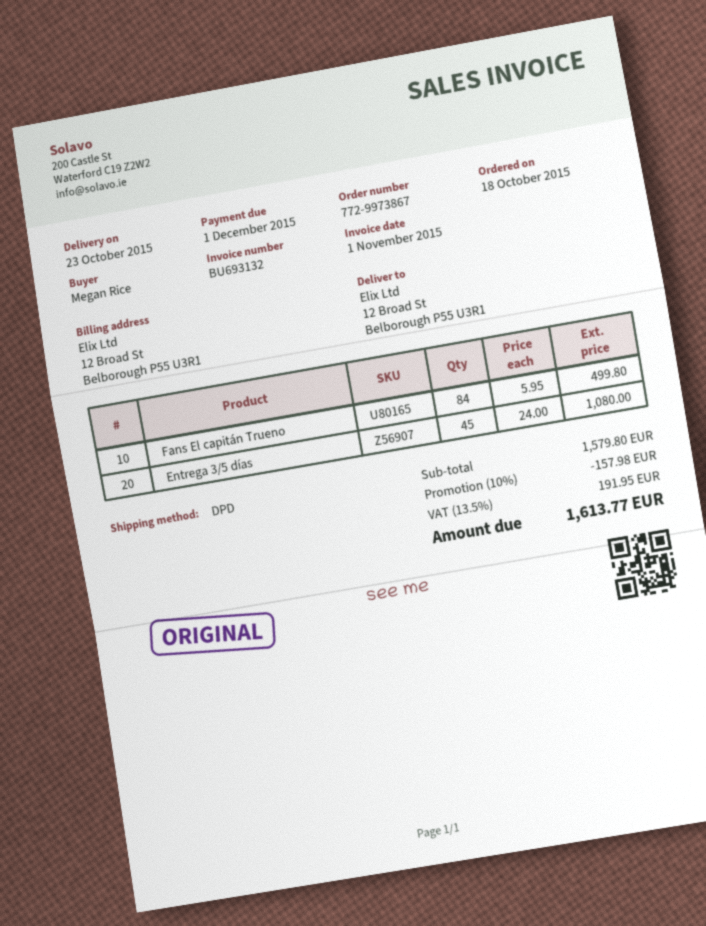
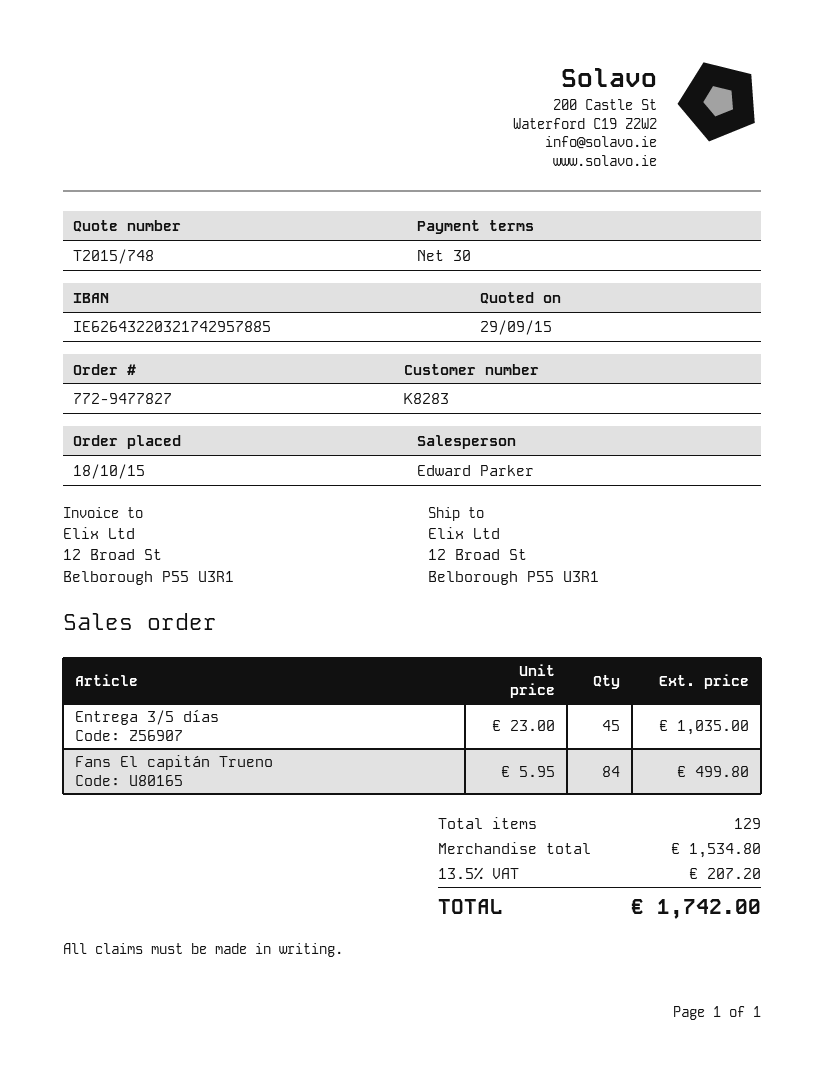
order number: 772-9973867 -> 772-9477827
Entrega 3/5 días: 45 x 24.00 = 1080.00 -> 45 x 23.00 = 1035.00
subtotal: 1579.80 -> 1534.80
discount: 10% = 157.98 -> none
tax: 13.5% = 191.95 -> 13.5% = 207.20
total: 1613.77 -> 1742.00

